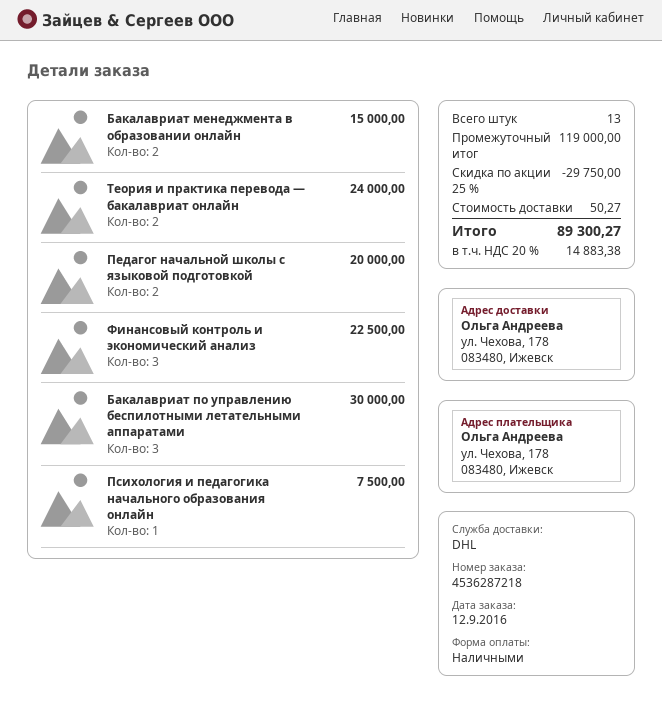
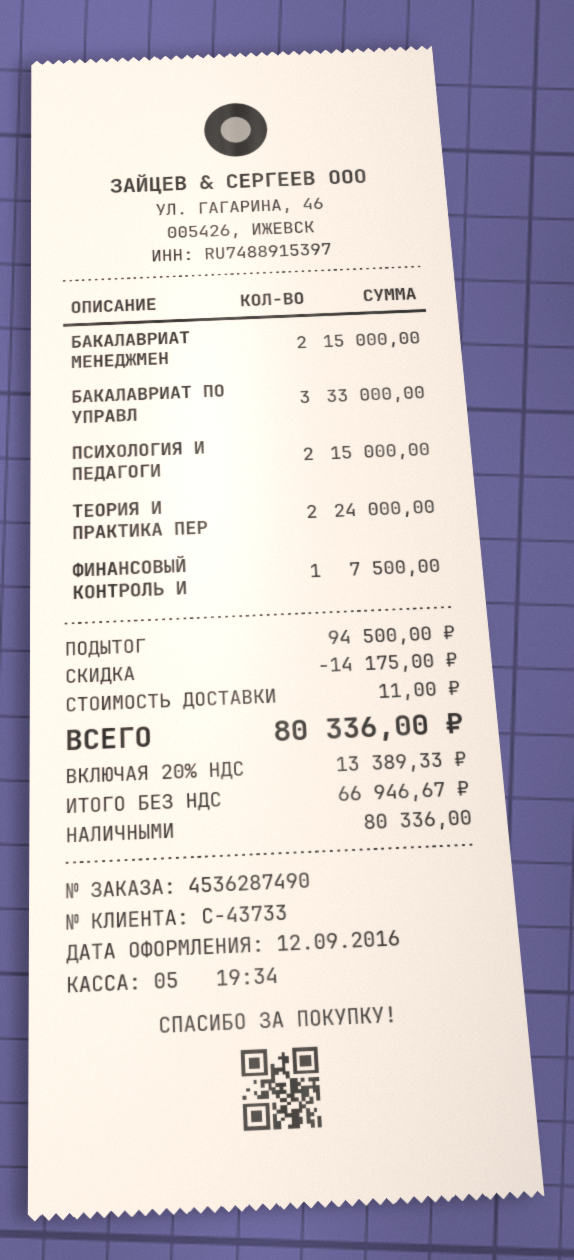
order number: 4536287218 -> 4536287490
Педагог начальной школы с языковой подготовкой: 2 for 20000.00 -> none
Финансовый контроль и экономический анализ: 3 for 22500.00 -> 1 for 7500.00
Бакалавриат по управлению беспилотными летательными аппаратами: 3 for 30000.00 -> 3 for 33000.00
Психология и педагогика начального образования онлайн: 1 for 7500.00 -> 2 for 15000.00
subtotal: 119000.00 -> 94500.00
discount: 29750.00 -> 14175.00
shipping: 50.27 -> 11.00
tax: 20% = 14883.38 -> 20% = 13389.33
total: 89300.27 -> 80336.00

